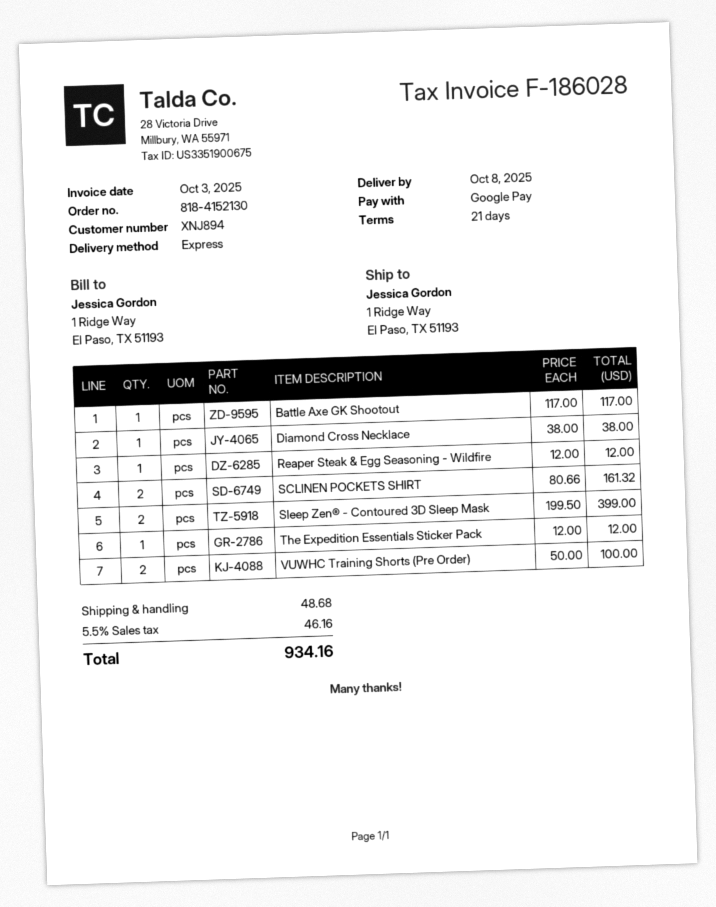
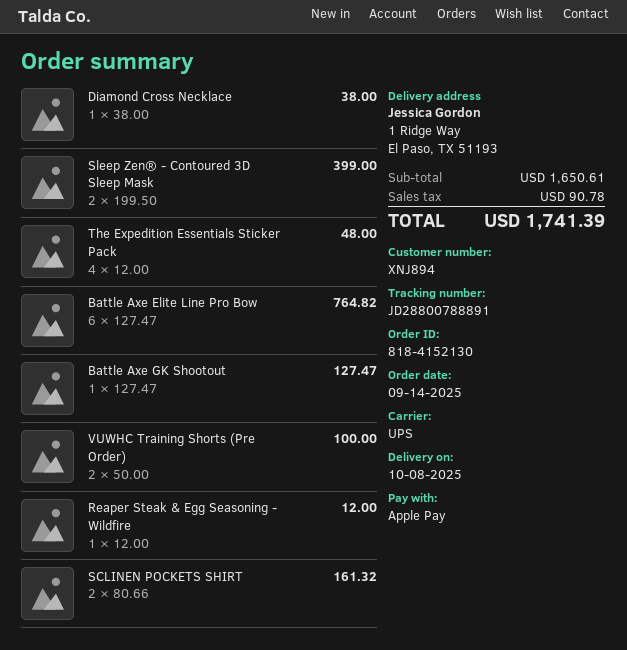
payment method: Google Pay -> Apple Pay
shipping method: express -> UPS
Battle Axe GK Shootout: 1 x 117.00 = 117.00 -> 1 x 127.47 = 127.47
The Expedition Essentials Sticker Pack: 1 x 12.00 = 12.00 -> 4 x 12.00 = 48.00
Battle Axe Elite Line Pro Bow: none -> 6 x 127.47 = 764.82
shipping: 48.68 -> none
tax: 46.16 -> 90.78
total: 934.16 -> 1741.39

